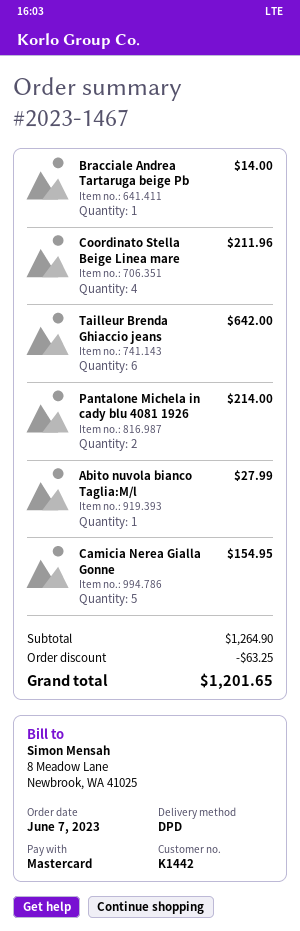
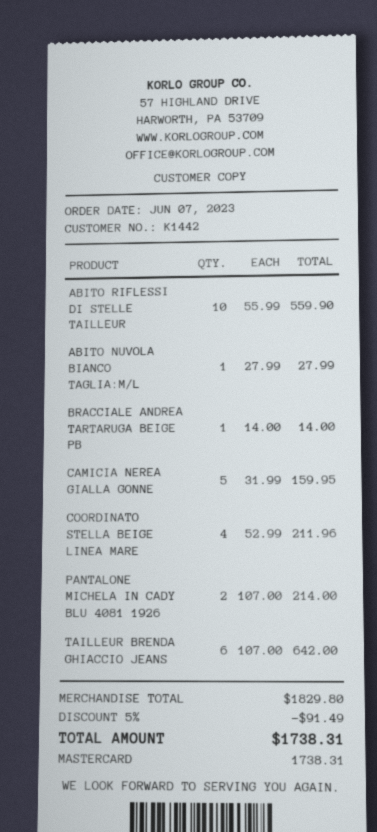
Camicia Nerea Gialla Gonne: 5 for 154.95 -> 5 for 159.95
ABITO RIFLESSI DI STELLE TAILLEUR: none -> 10 for 559.90
subtotal: 1264.90 -> 1829.80
discount: 63.25 -> 91.49
total: 1201.65 -> 1738.31

